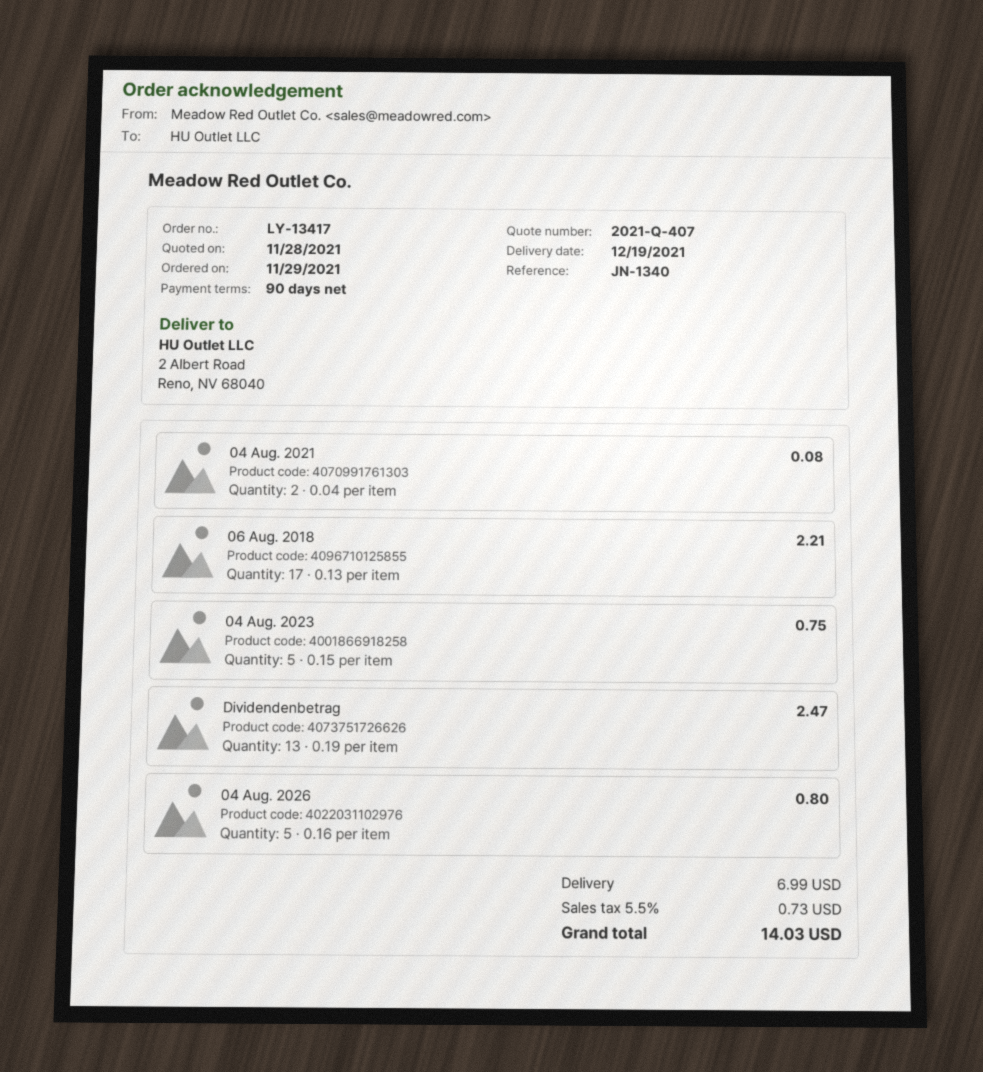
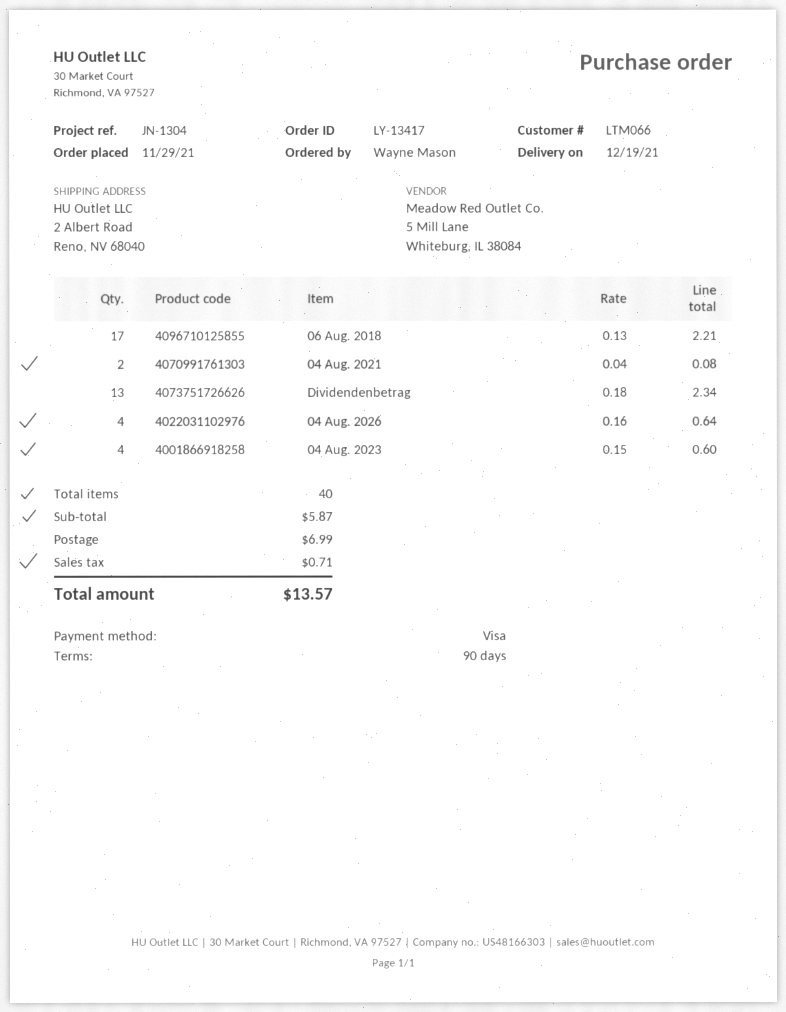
reference: JN-1340 -> JN-1304
04 Aug. 2023: 5 x 0.15 = 0.75 -> 4 x 0.15 = 0.60
Dividendenbetrag: 13 x 0.19 = 2.47 -> 13 x 0.18 = 2.34
04 Aug. 2026: 5 x 0.16 = 0.80 -> 4 x 0.16 = 0.64
tax: 0.73 -> 0.71
total: 14.03 -> 13.57

